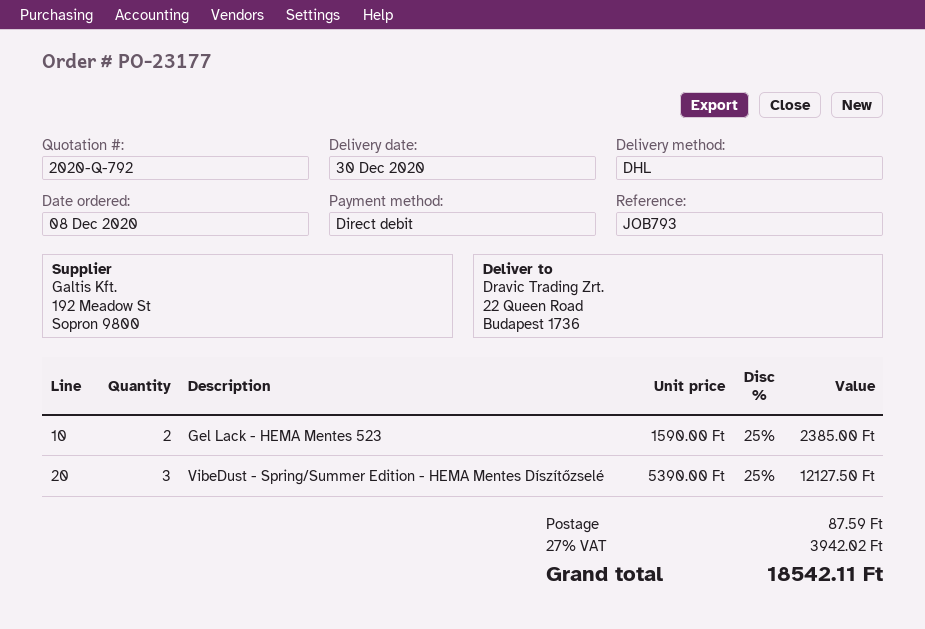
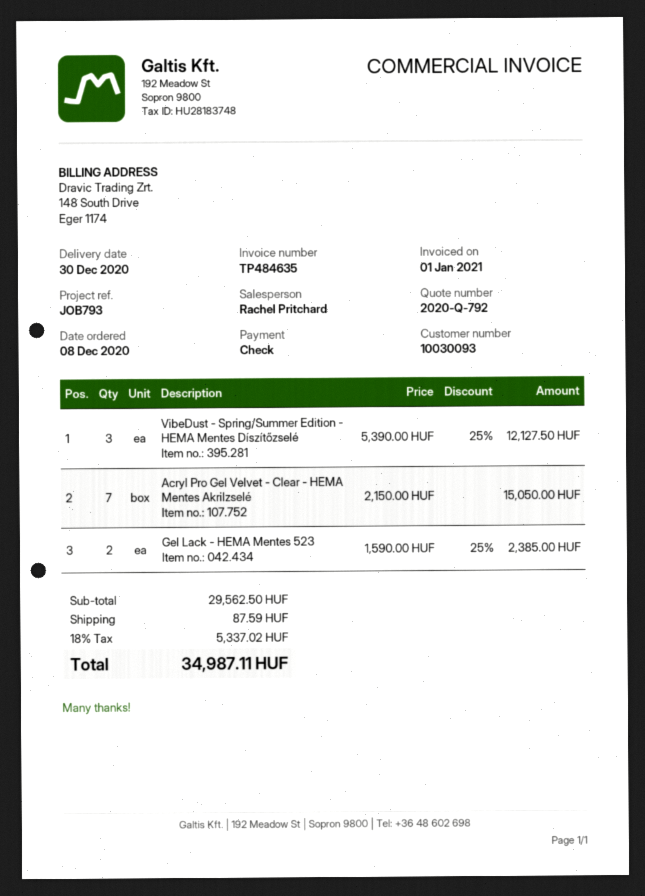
payment method: direct debit -> cheque
Acryl Pro Gel Velvet - Clear - HEMA Mentes Akrilzselé: none -> 7 x 2150.00 = 15050.00
tax: 27% = 3942.02 -> 18% = 5337.02
total: 18542.11 -> 34987.11

